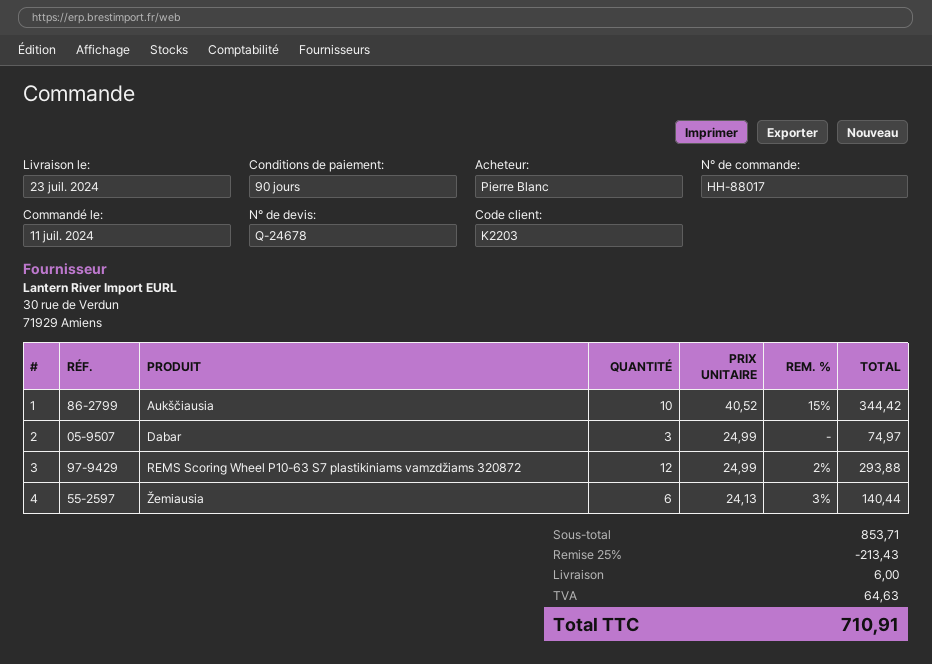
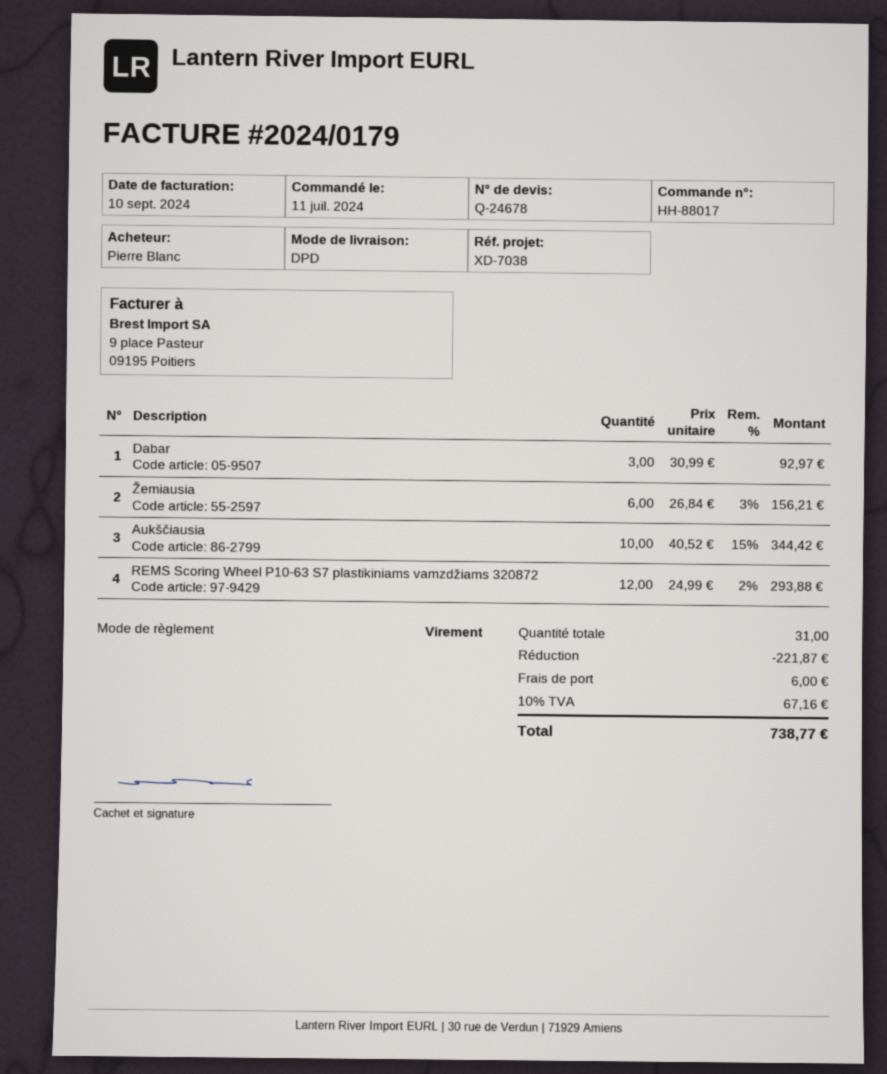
Dabar: 3 x 24.99 = 74.97 -> 3 x 30.99 = 92.97
Žemiausia: 6 x 24.13 - 3% = 140.44 -> 6 x 26.84 - 3% = 156.21
discount: 213.43 -> 221.87
tax: 64.63 -> 67.16
total: 710.91 -> 738.77

